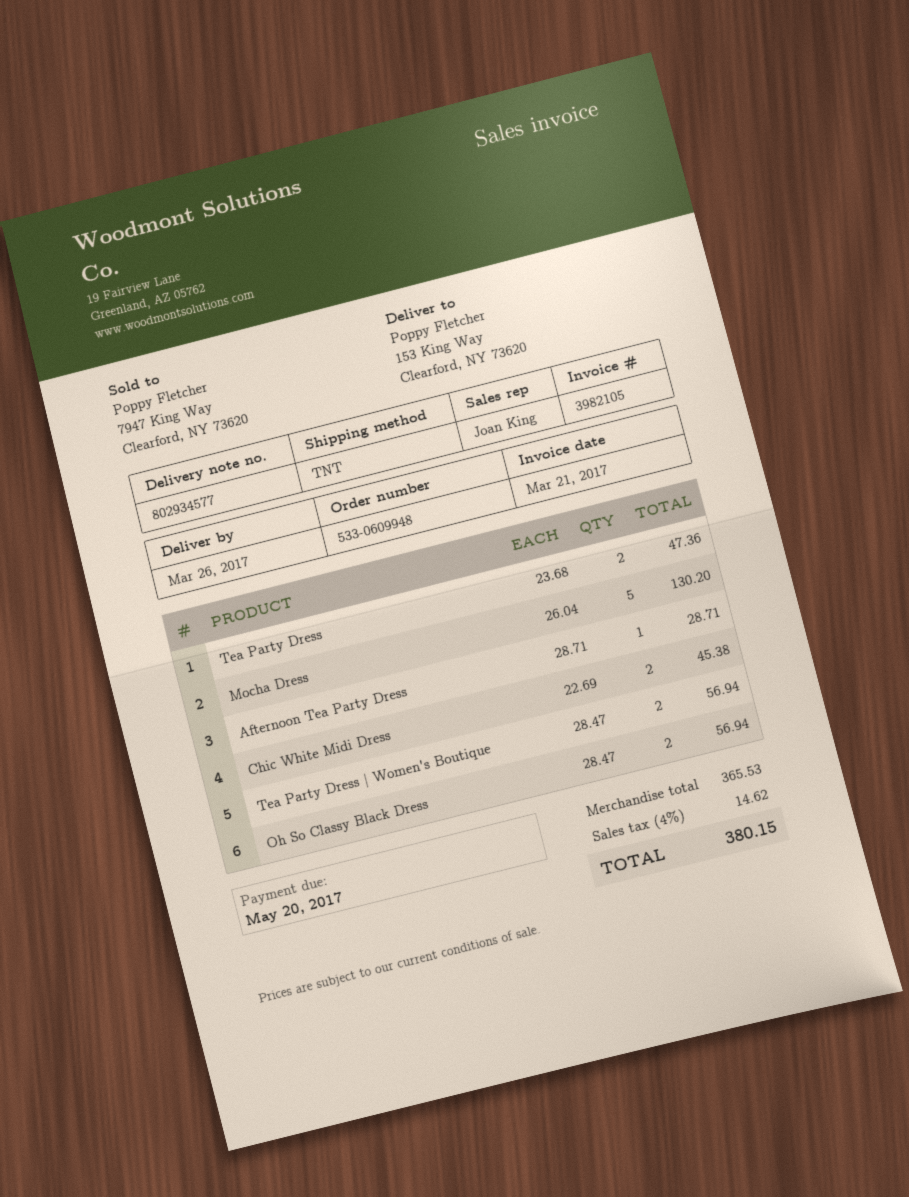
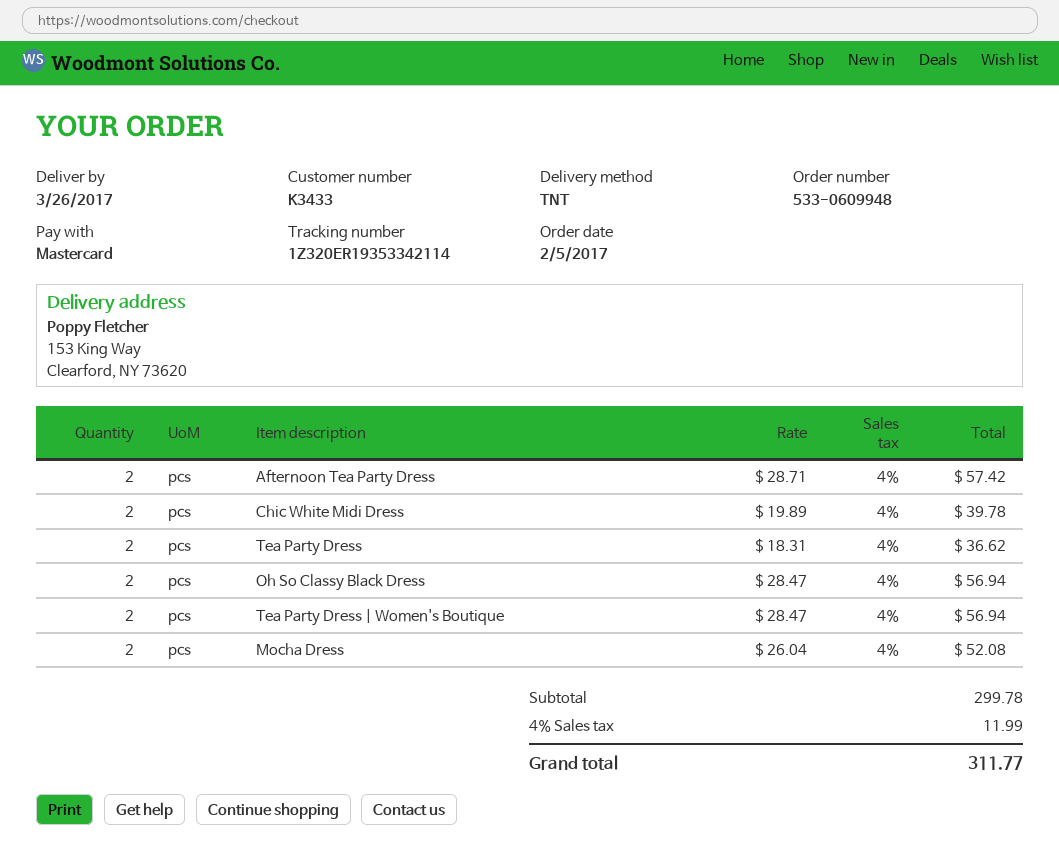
Tea Party Dress: 2 x 23.68 = 47.36 -> 2 x 18.31 = 36.62
Mocha Dress: 5 x 26.04 = 130.20 -> 2 x 26.04 = 52.08
Afternoon Tea Party Dress: 1 x 28.71 = 28.71 -> 2 x 28.71 = 57.42
Chic White Midi Dress: 2 x 22.69 = 45.38 -> 2 x 19.89 = 39.78
subtotal: 365.53 -> 299.78
tax: 4% = 14.62 -> 4% = 11.99
total: 380.15 -> 311.77

